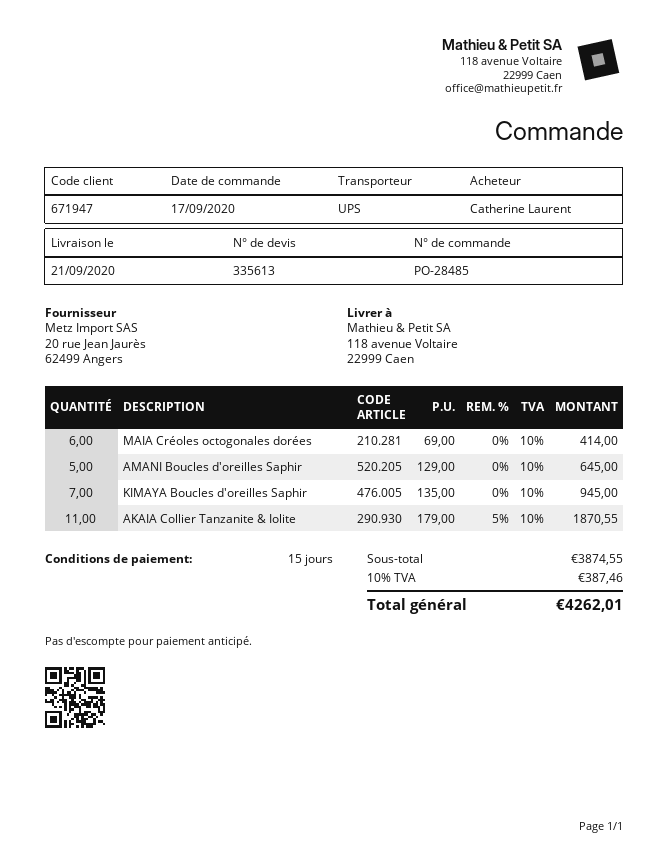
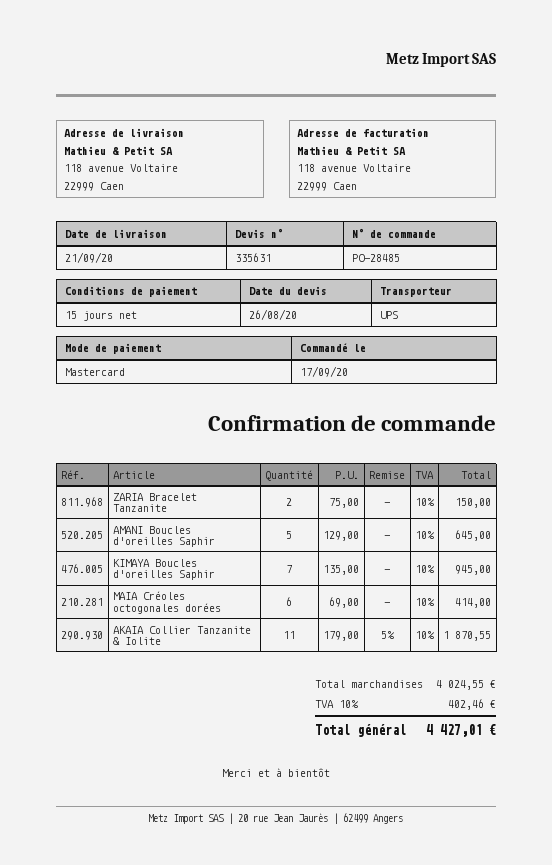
quote number: 335613 -> 335631
ZARIA Bracelet Tanzanite: none -> 2 x 75.00 = 150.00
subtotal: 3874.55 -> 4024.55
tax: 10% = 387.46 -> 10% = 402.46
total: 4262.01 -> 4427.01

